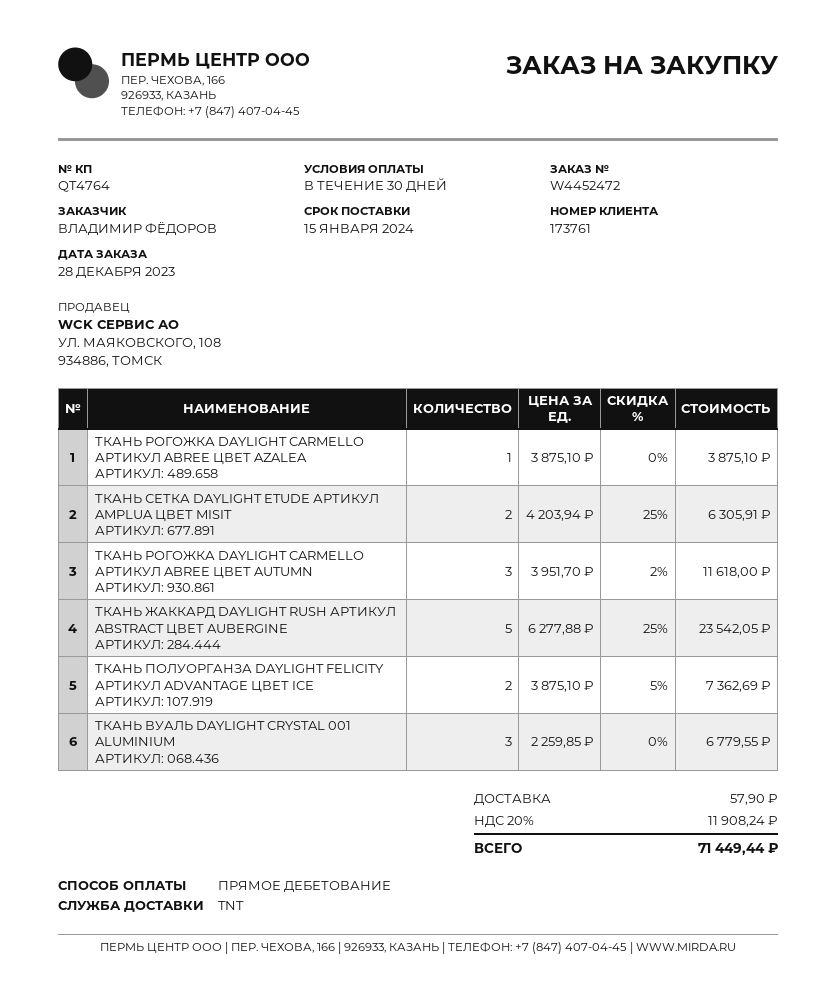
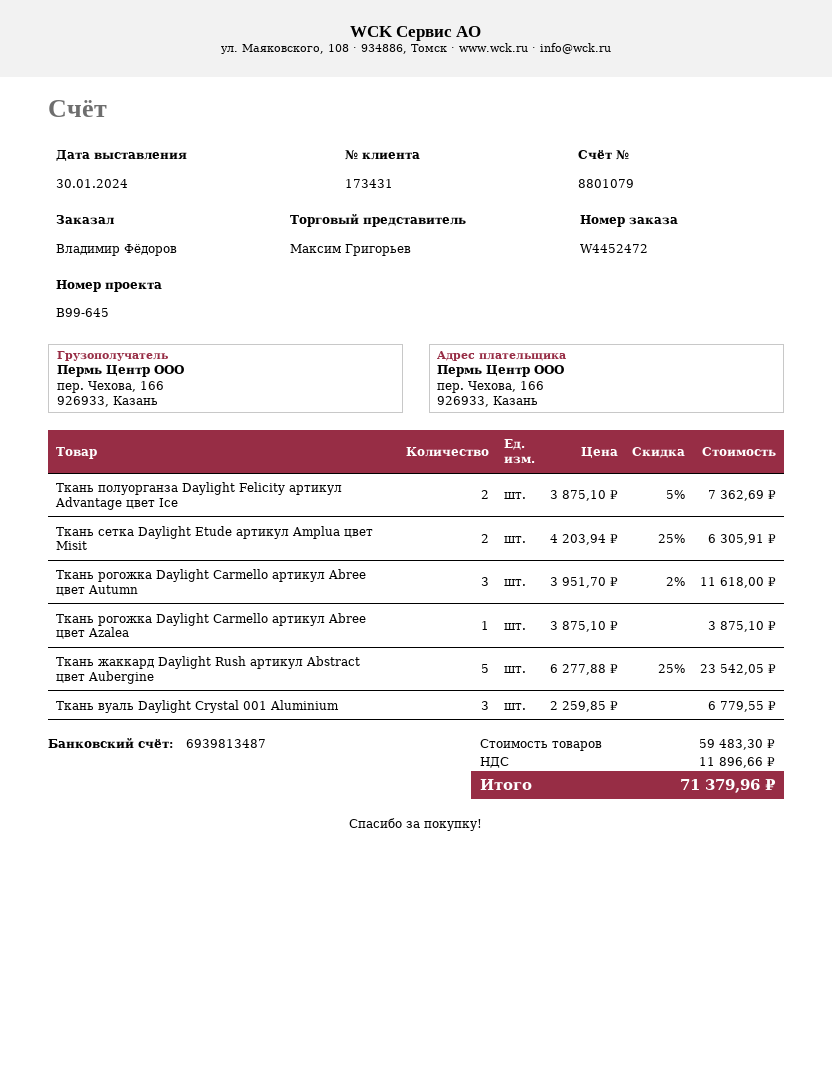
customer number: 173761 -> 173431
shipping: 57.90 -> none
tax: 11908.24 -> 11896.66
total: 71449.44 -> 71379.96

